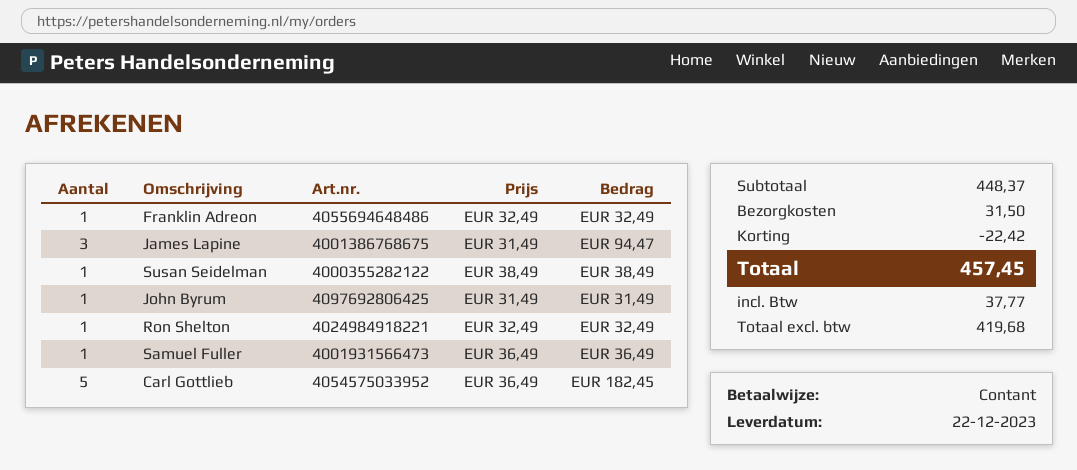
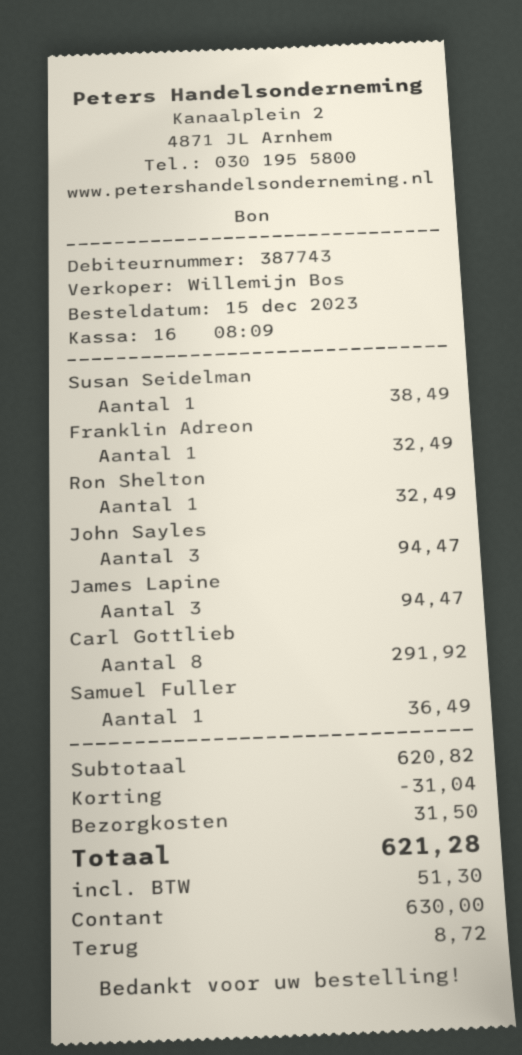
John Byrum: 1 for 31.49 -> none
Carl Gottlieb: 5 for 182.45 -> 8 for 291.92
John Sayles: none -> 3 for 94.47
subtotal: 448.37 -> 620.82
discount: 22.42 -> 31.04
tax: 37.77 -> 51.30
total: 457.45 -> 621.28

